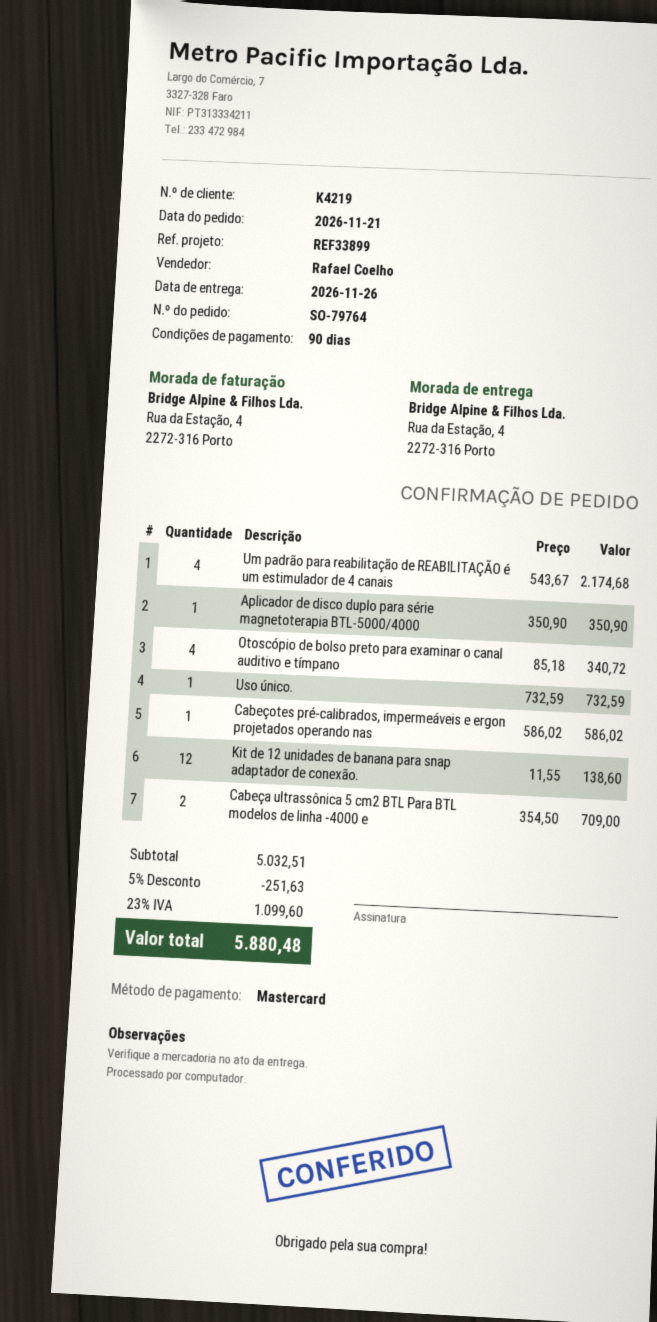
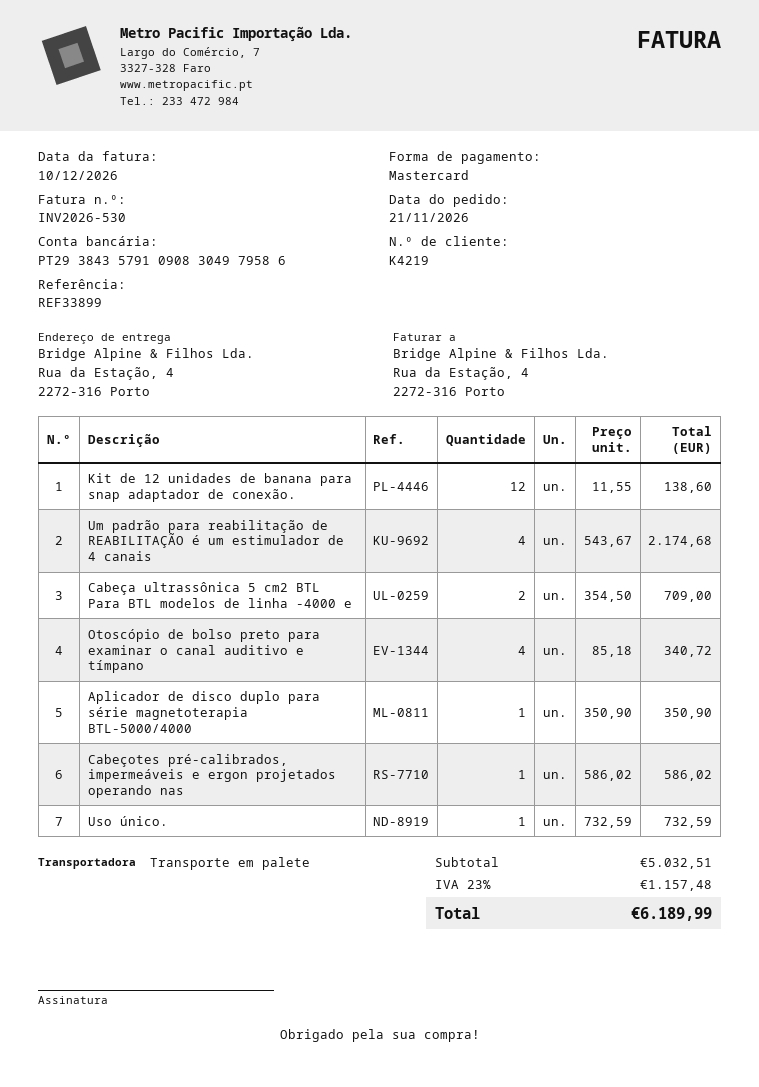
discount: 5% = 251.63 -> none
tax: 23% = 1099.60 -> 23% = 1157.48
total: 5880.48 -> 6189.99

